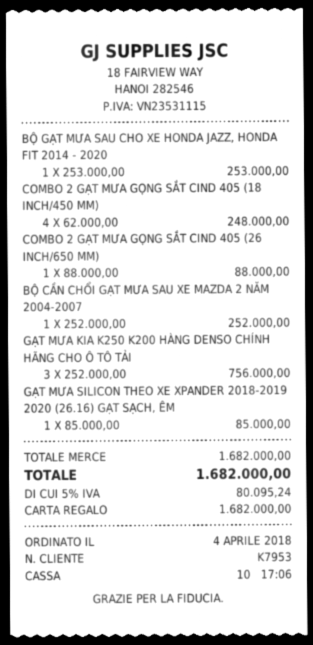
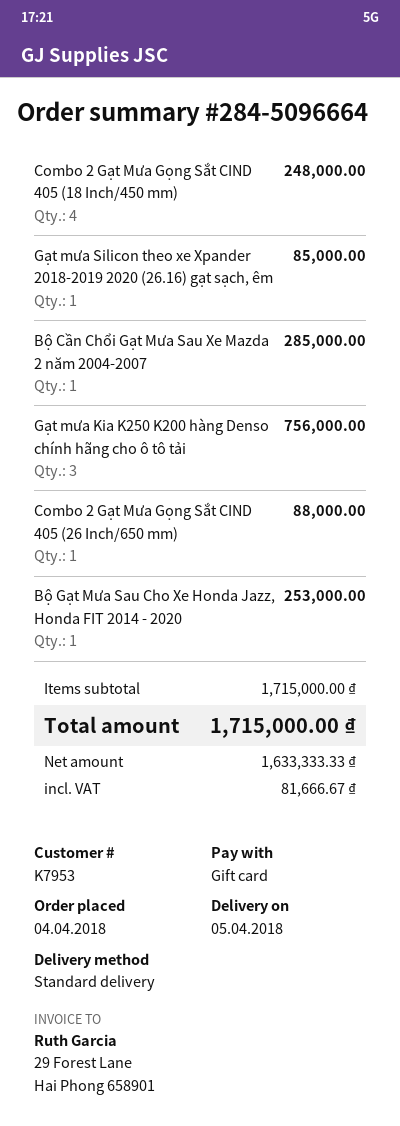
BỘ CẦN CHỔI GẠT MƯA SAU XE MAZDA 2 NĂM 2004-2007: 1 for 252000.00 -> 1 for 285000.00
subtotal: 1682000.00 -> 1715000.00
tax: 80095.24 -> 81666.67
total: 1682000.00 -> 1715000.00

